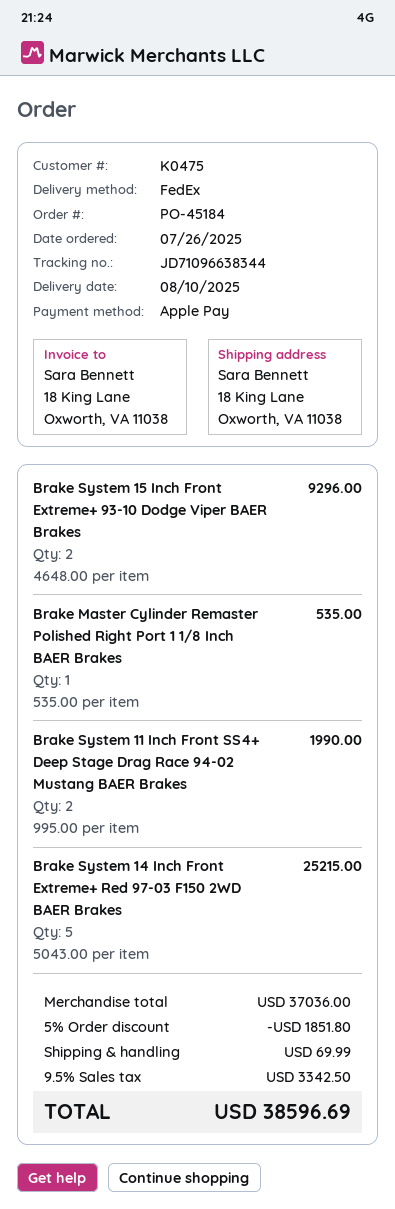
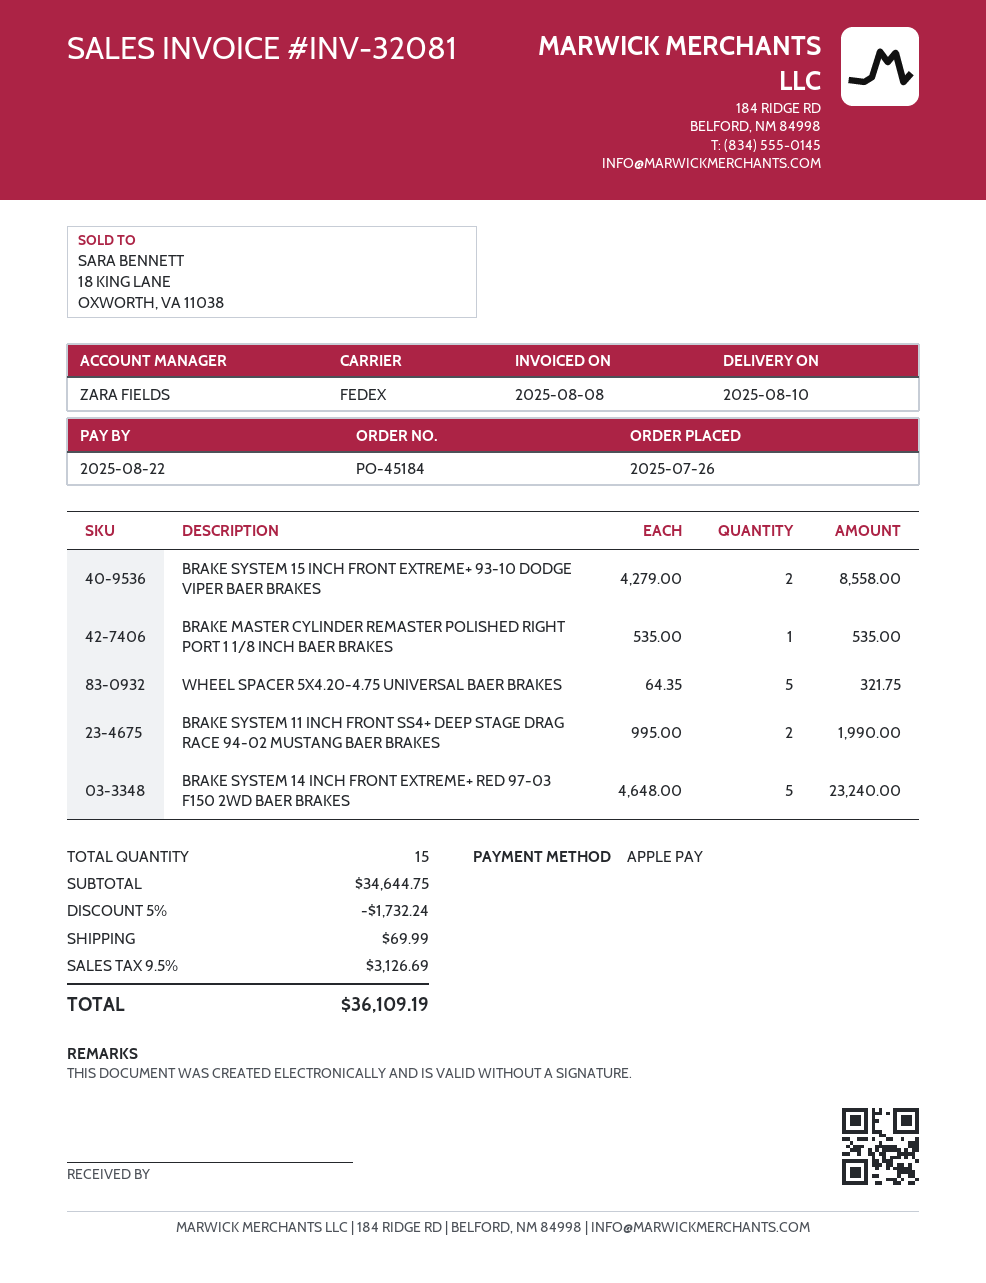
Brake System 15 Inch Front Extreme+ 93-10 Dodge Viper BAER Brakes: 2 x 4648.00 = 9296.00 -> 2 x 4279.00 = 8558.00
Brake System 14 Inch Front Extreme+ Red 97-03 F150 2WD BAER Brakes: 5 x 5043.00 = 25215.00 -> 5 x 4648.00 = 23240.00
WHEEL SPACER 5X4.20-4.75 UNIVERSAL BAER BRAKES: none -> 5 x 64.35 = 321.75
subtotal: 37036.00 -> 34644.75
discount: 5% = 1851.80 -> 5% = 1732.24
tax: 9.5% = 3342.50 -> 9.5% = 3126.69
total: 38596.69 -> 36109.19

